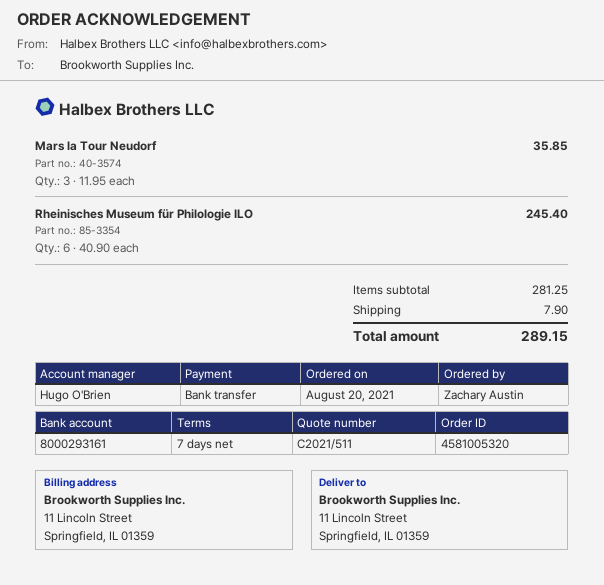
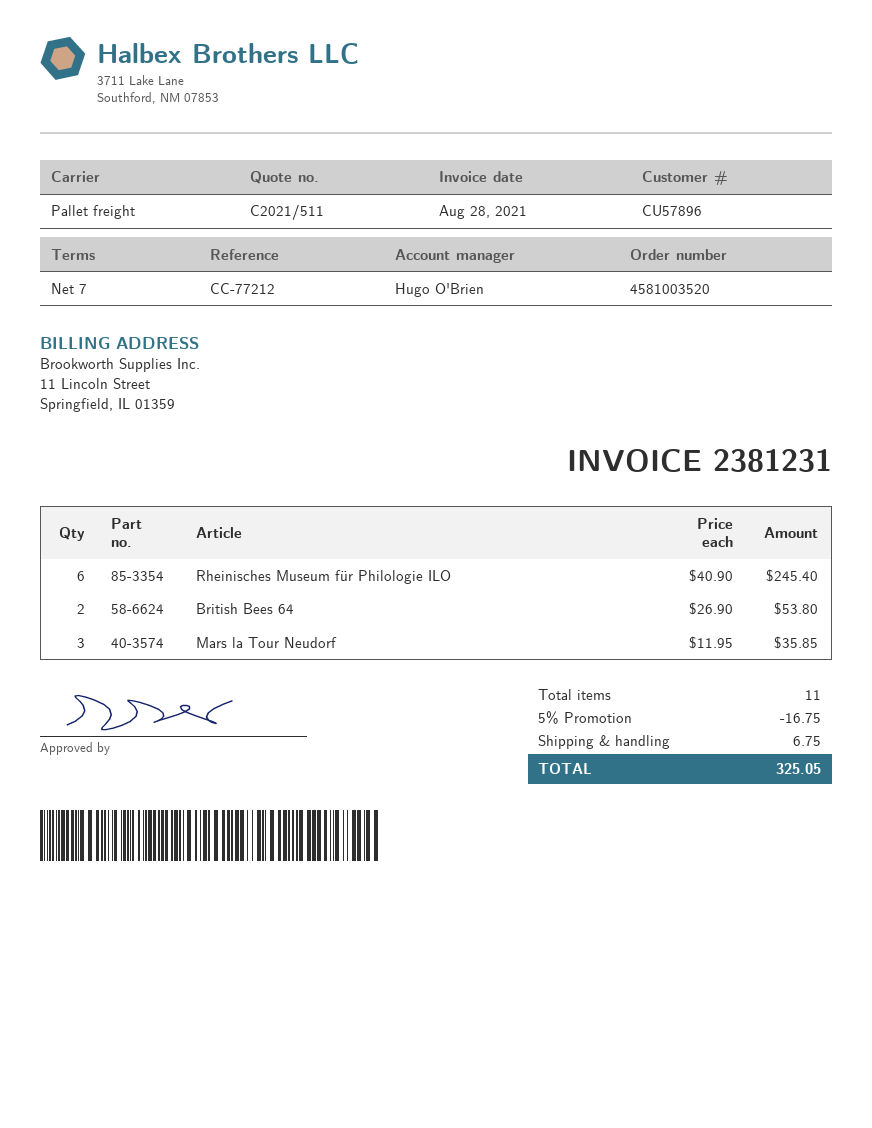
order number: 4581005320 -> 4581003520
British Bees 64: none -> 2 x 26.90 = 53.80
discount: none -> 5% = 16.75
shipping: 7.90 -> 6.75
total: 289.15 -> 325.05

